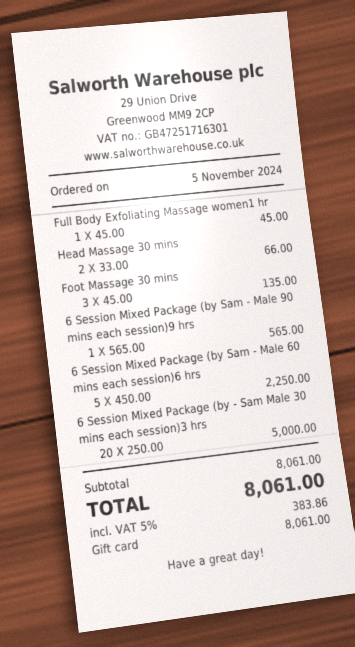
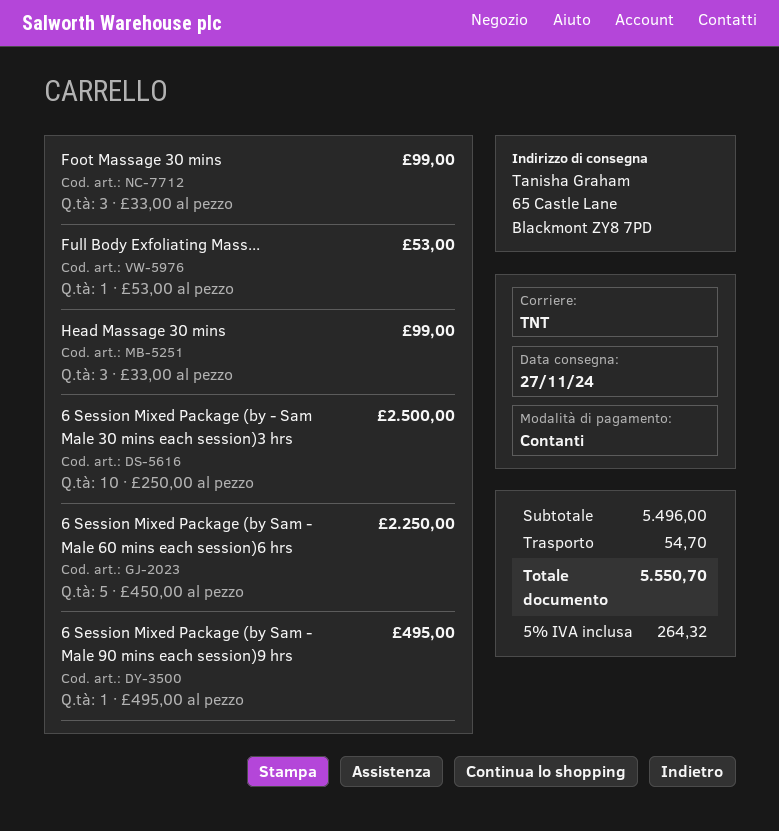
payment method: gift card -> cash
Full Body Exfoliating Massage women1 hr: 1 x 45.00 = 45.00 -> 1 x 53.00 = 53.00
Head Massage 30 mins: 2 x 33.00 = 66.00 -> 3 x 33.00 = 99.00
Foot Massage 30 mins: 3 x 45.00 = 135.00 -> 3 x 33.00 = 99.00
6 Session Mixed Package (by Sam - Male 90 mins each session)9 hrs: 1 x 565.00 = 565.00 -> 1 x 495.00 = 495.00
6 Session Mixed Package (by - Sam Male 30 mins each session)3 hrs: 20 x 250.00 = 5000.00 -> 10 x 250.00 = 2500.00
subtotal: 8061.00 -> 5496.00
shipping: none -> 54.70
tax: 5% = 383.86 -> 5% = 264.32
total: 8061.00 -> 5550.70

